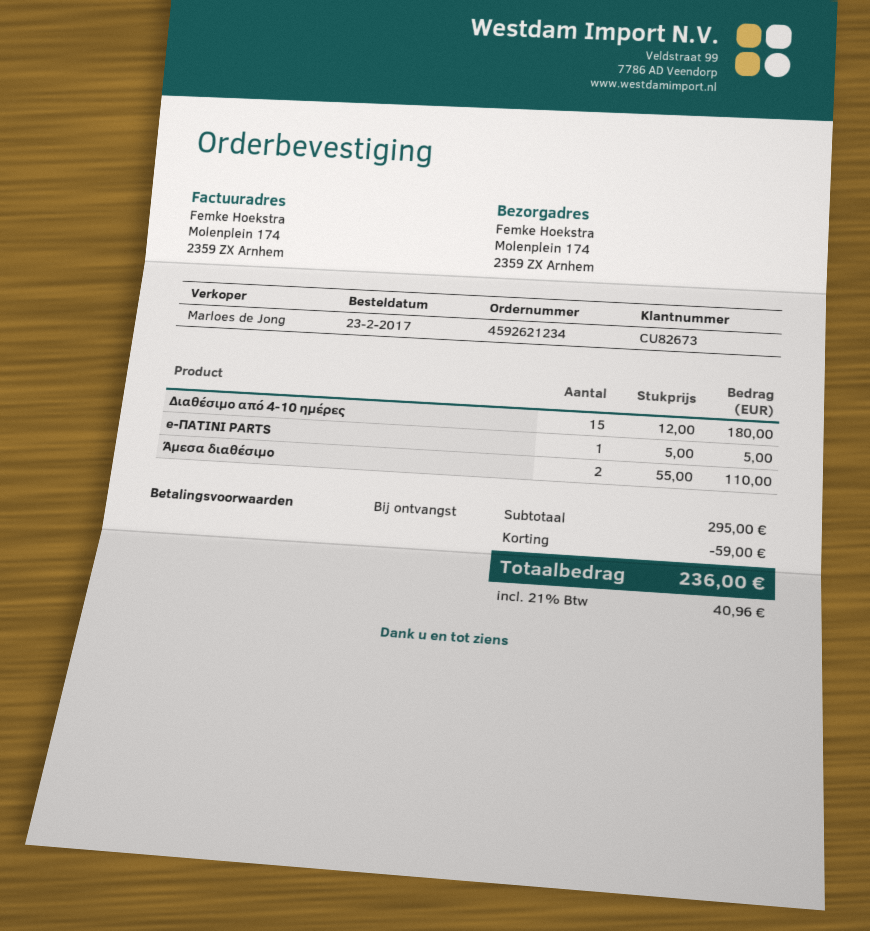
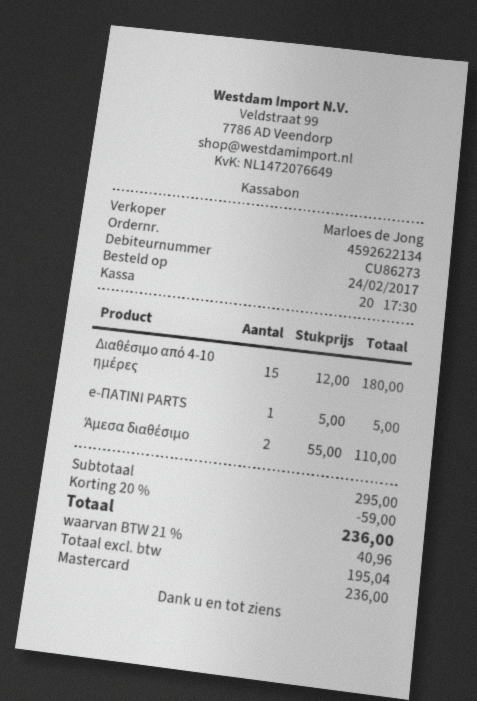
order number: 4592621234 -> 4592622134
order date: 2017-02-23 -> 2017-02-24
customer number: CU82673 -> CU86273

